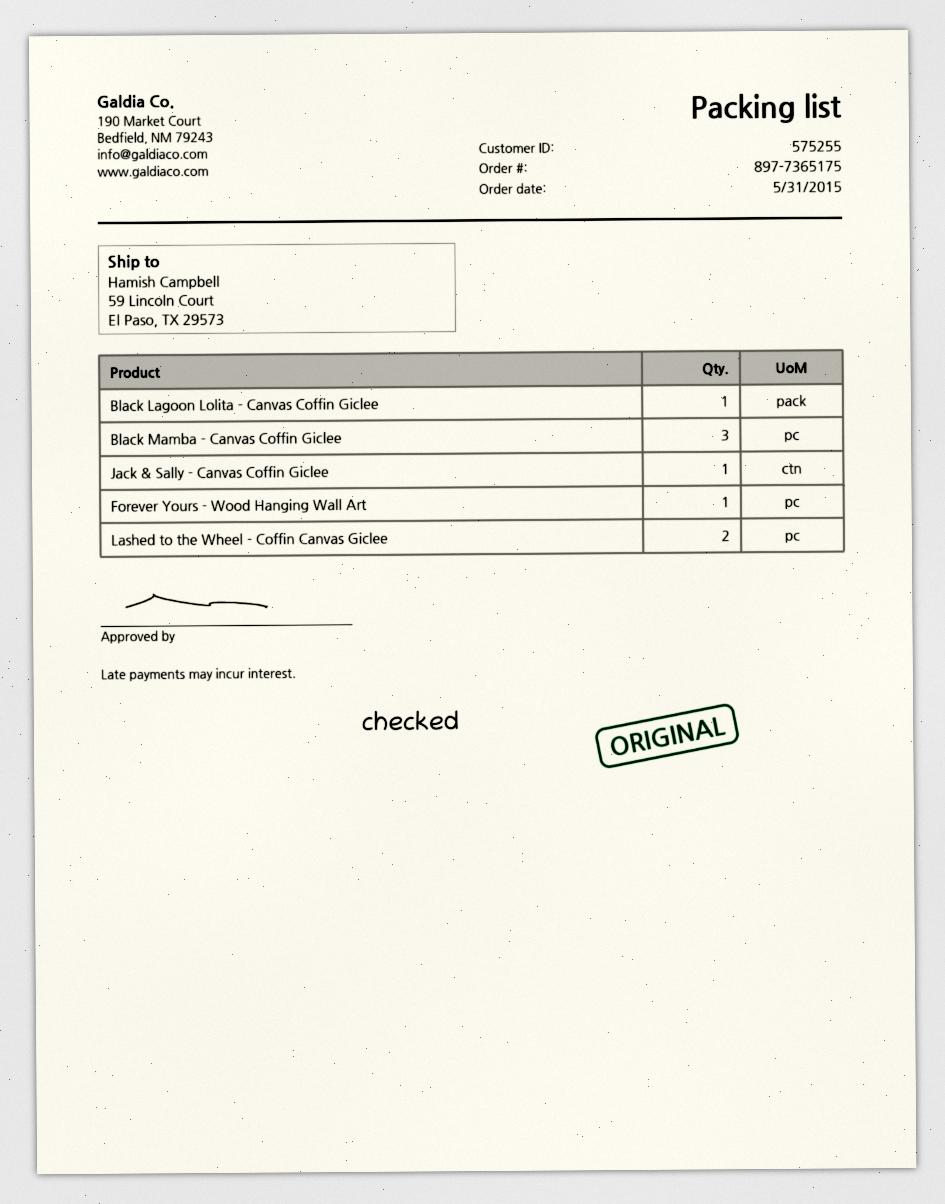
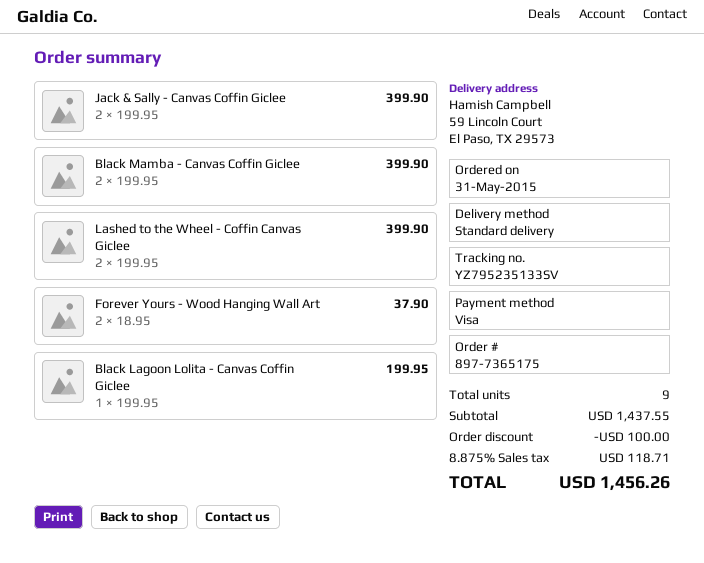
Black Mamba - Canvas Coffin Giclee: 3 -> 2
Jack & Sally - Canvas Coffin Giclee: 1 -> 2
Forever Yours - Wood Hanging Wall Art: 1 -> 2

